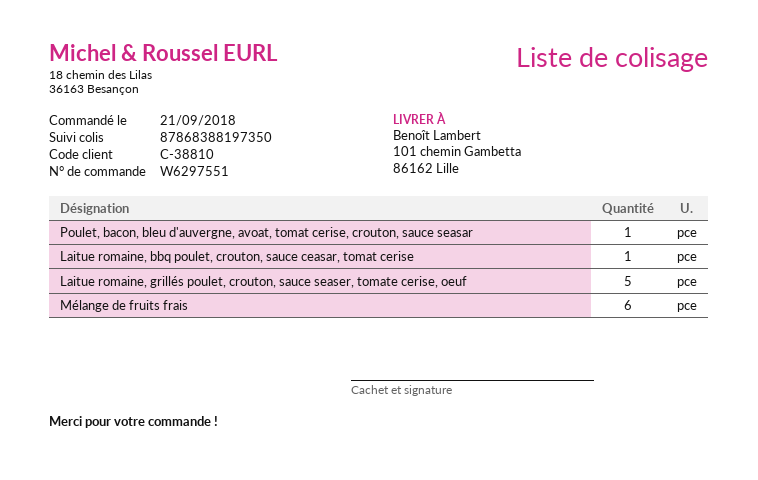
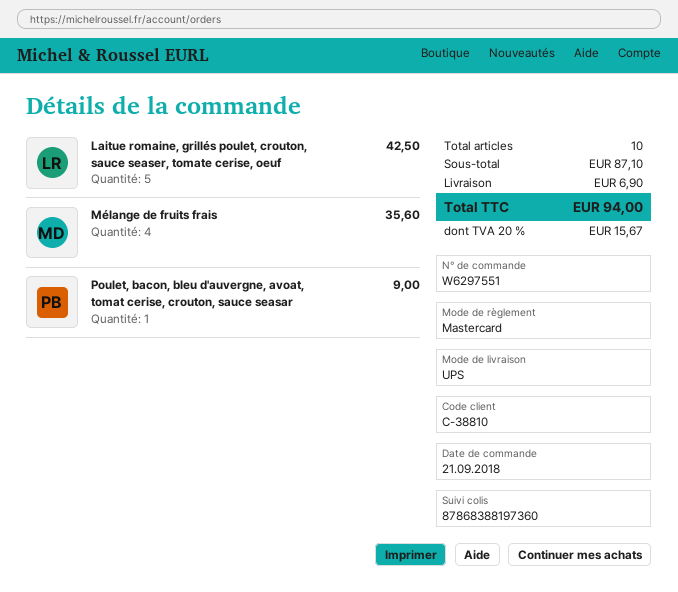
tracking number: 87868388197350 -> 87868388197360
Laitue romaine, bbq poulet, crouton, sauce ceasar, tomat cerise: 1 -> none
Mélange de fruits frais: 6 -> 4

